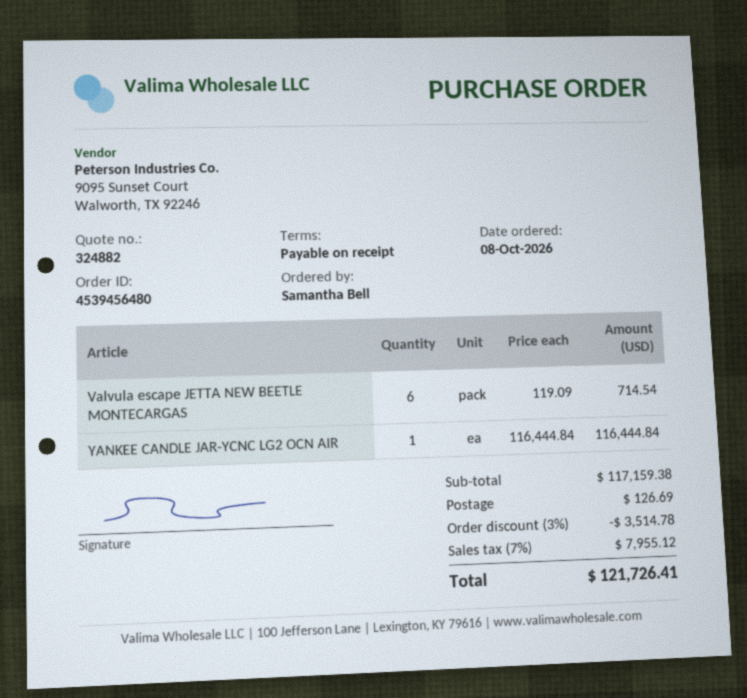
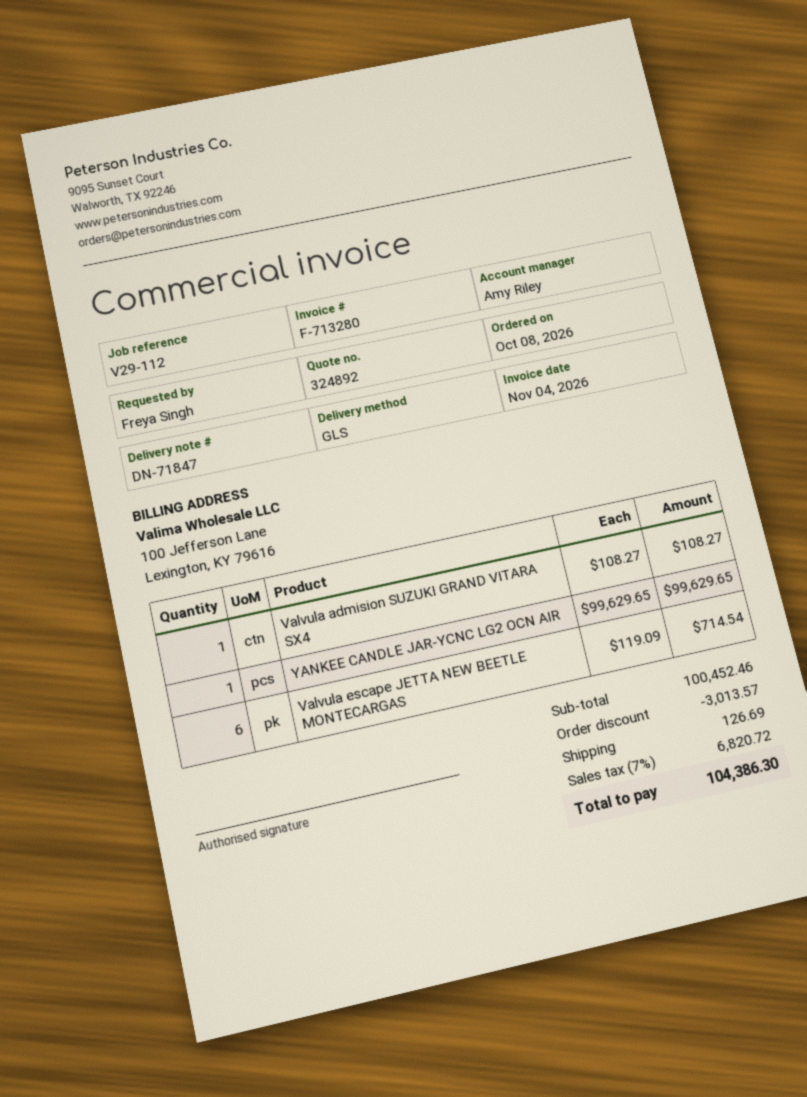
quote number: 324882 -> 324892
ordered by: Samantha Bell -> Freya Singh
YANKEE CANDLE JAR-YCNC LG2 OCN AIR: 1 x 116444.84 = 116444.84 -> 1 x 99629.65 = 99629.65
Valvula admision SUZUKI GRAND VITARA SX4: none -> 1 x 108.27 = 108.27
subtotal: 117159.38 -> 100452.46
discount: 3514.78 -> 3013.57
tax: 7% = 7955.12 -> 7% = 6820.72
total: 121726.41 -> 104386.30

